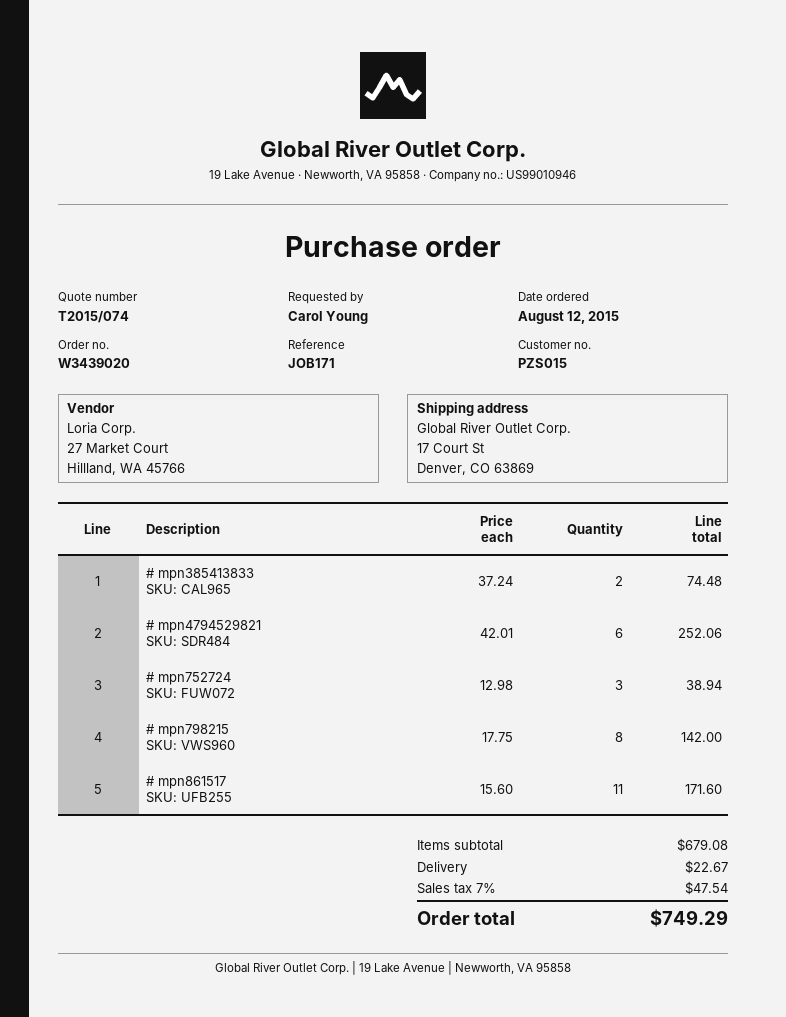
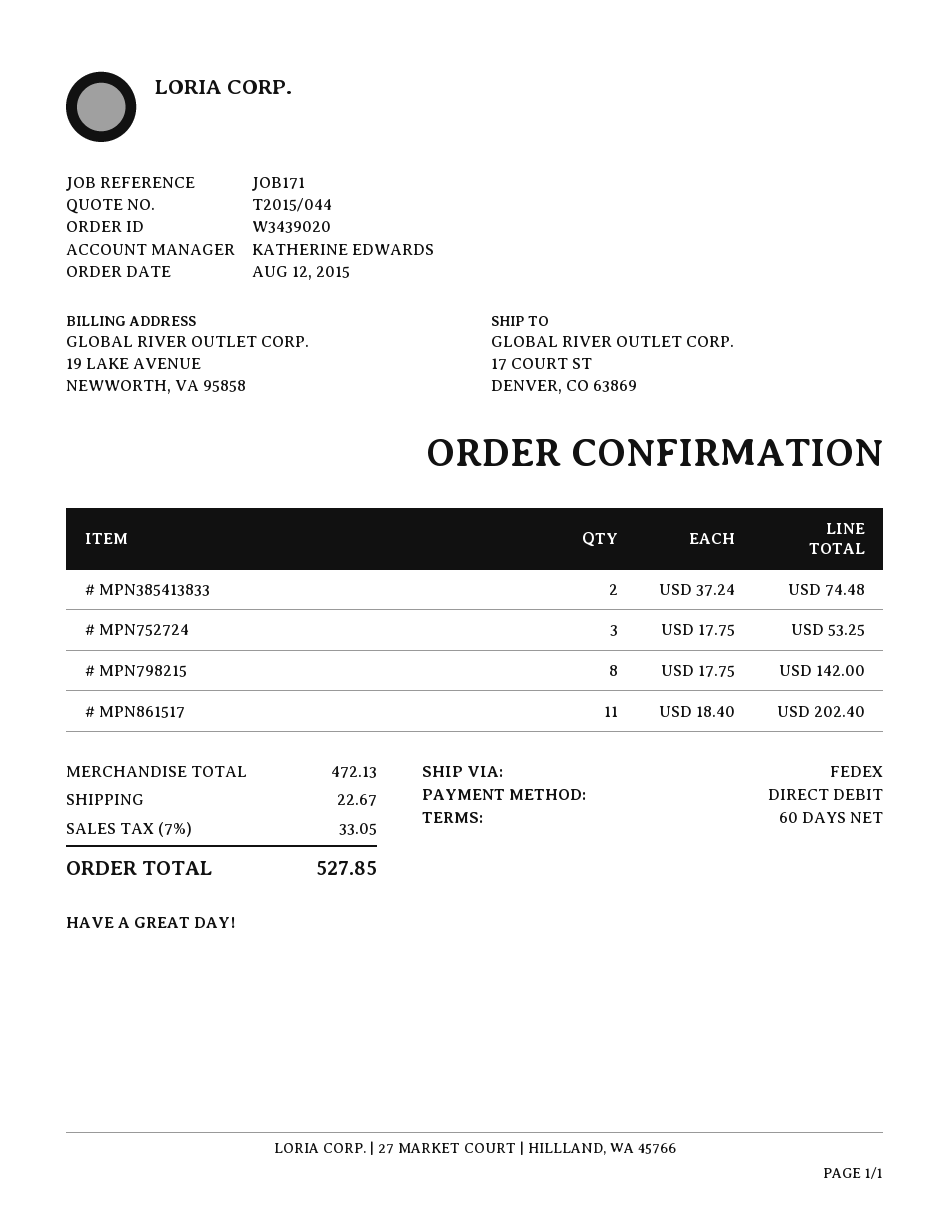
quote number: T2015/074 -> T2015/044
# mpn4794529821: 6 x 42.01 = 252.06 -> none
# mpn752724: 3 x 12.98 = 38.94 -> 3 x 17.75 = 53.25
# mpn861517: 11 x 15.60 = 171.60 -> 11 x 18.40 = 202.40
subtotal: 679.08 -> 472.13
tax: 7% = 47.54 -> 7% = 33.05
total: 749.29 -> 527.85

